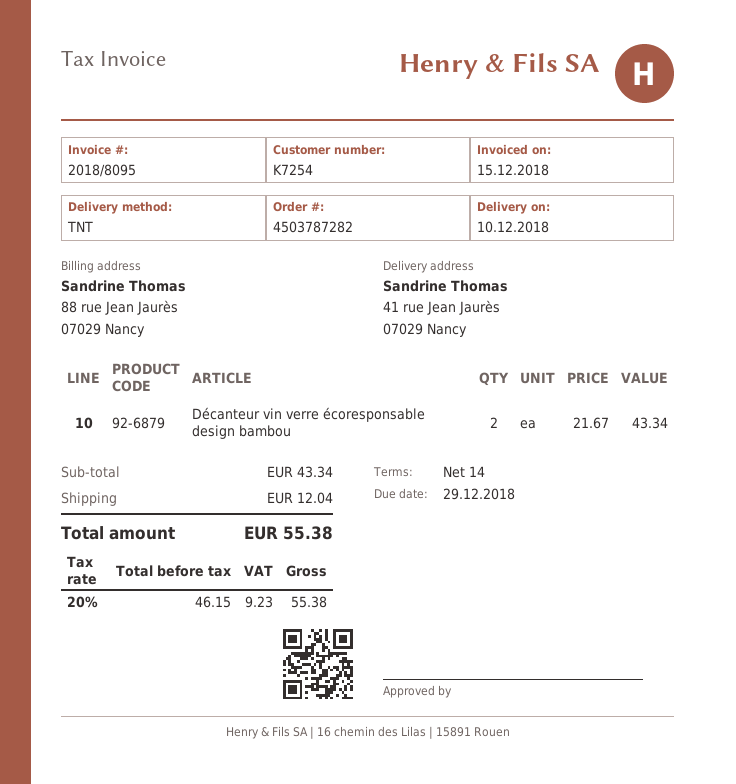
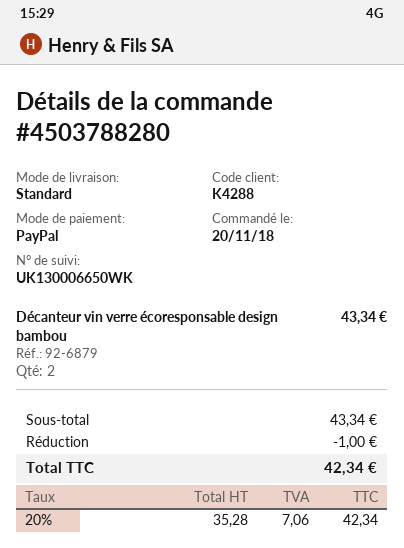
order number: 4503787282 -> 4503788280
customer number: K7254 -> K4288
shipping method: TNT -> standard
discount: none -> 1.00
shipping: 12.04 -> none
net: 46.15 -> 35.28
tax: 20% = 9.23 -> 20% = 7.06
total: 55.38 -> 42.34

